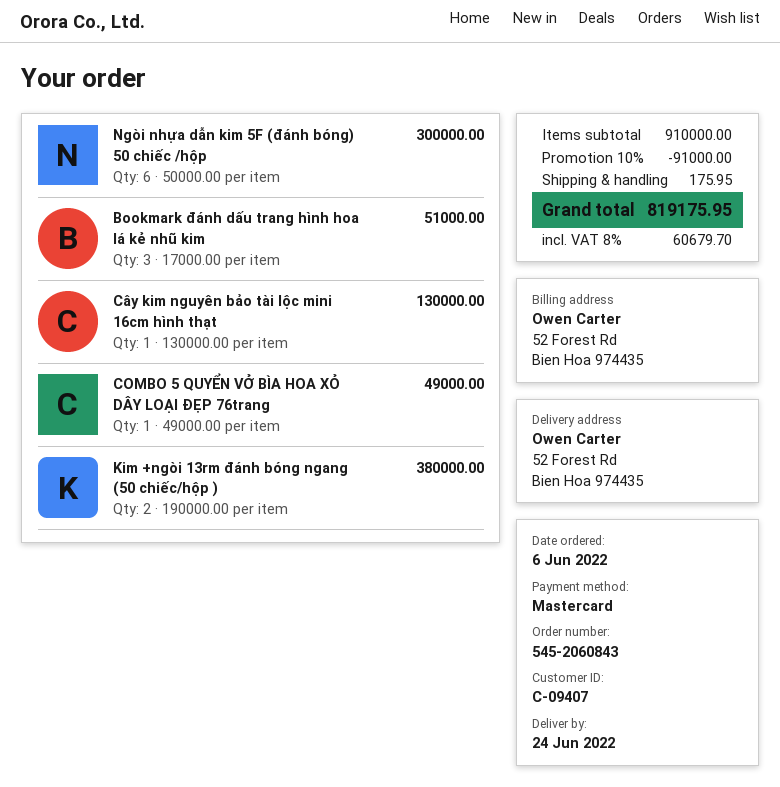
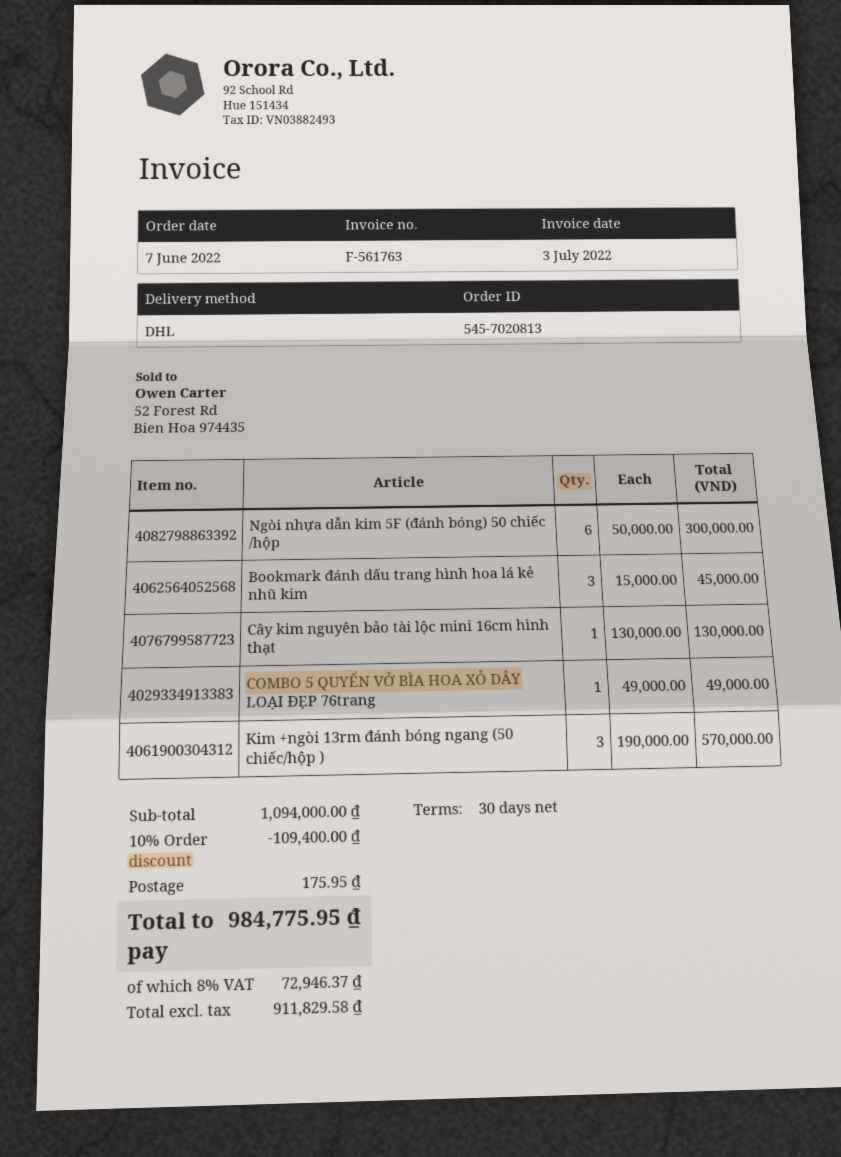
order number: 545-2060843 -> 545-7020813
order date: 2022-06-06 -> 2022-06-07
Bookmark đánh dấu trang hình hoa lá kẻ nhũ kim: 3 x 17000.00 = 51000.00 -> 3 x 15000.00 = 45000.00
Kim +ngòi 13rm đánh bóng ngang (50 chiếc/hộp ): 2 x 190000.00 = 380000.00 -> 3 x 190000.00 = 570000.00
subtotal: 910000.00 -> 1094000.00
discount: 10% = 91000.00 -> 10% = 109400.00
tax: 8% = 60679.70 -> 8% = 72946.37
total: 819175.95 -> 984775.95

